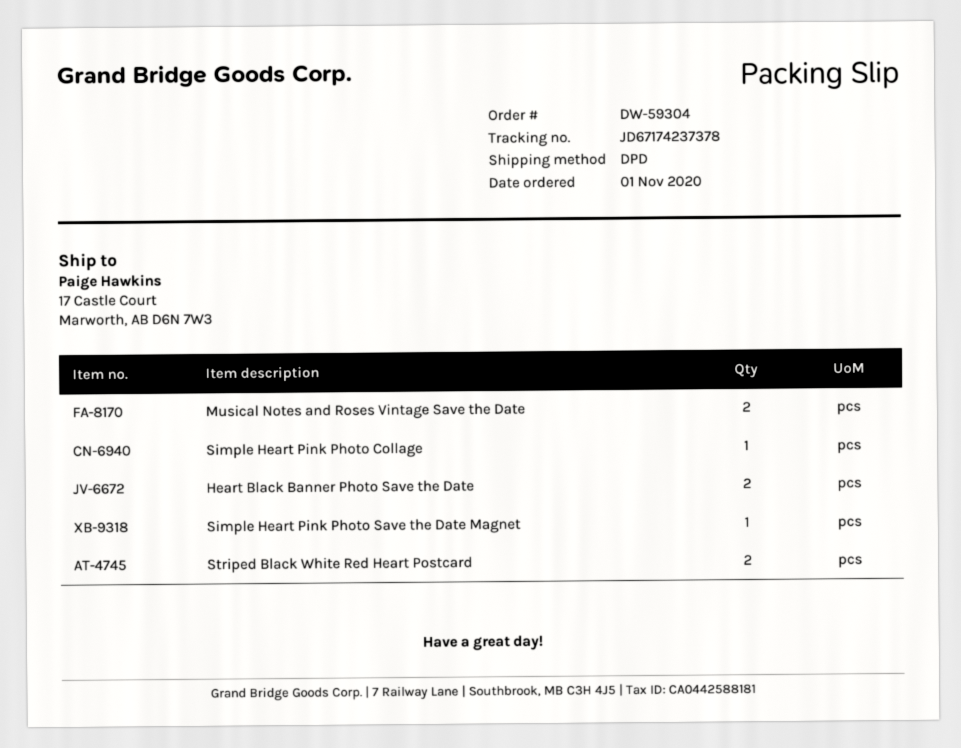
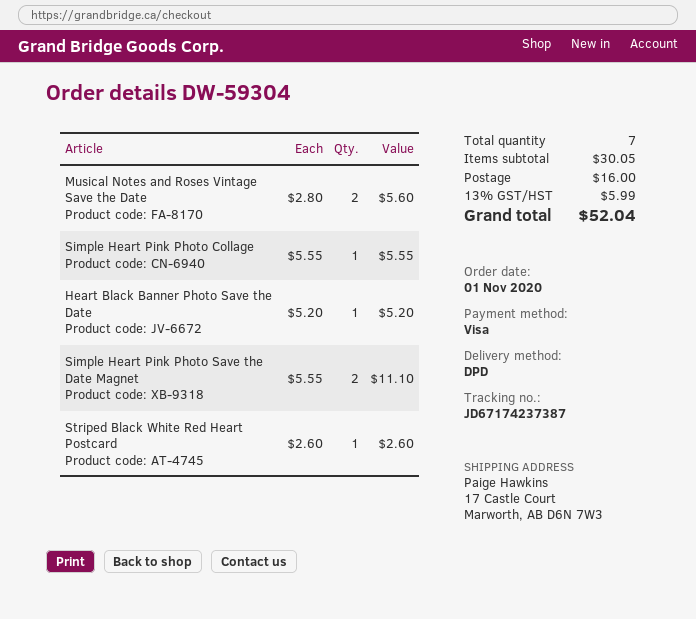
tracking number: JD67174237378 -> JD67174237387
Heart Black Banner Photo Save the Date: 2 -> 1
Simple Heart Pink Photo Save the Date Magnet: 1 -> 2
Striped Black White Red Heart Postcard: 2 -> 1

